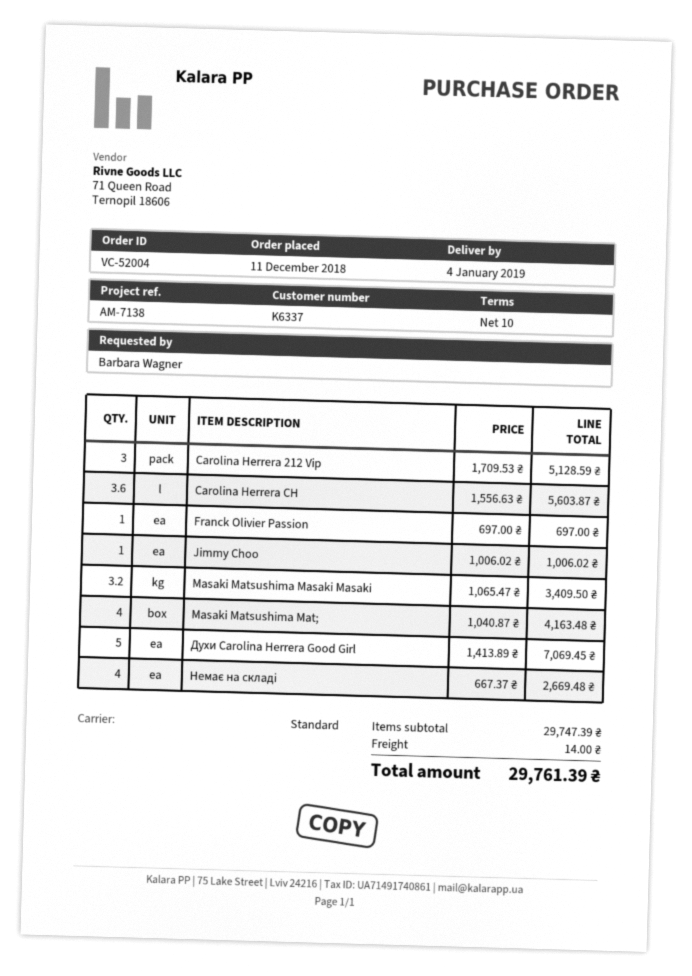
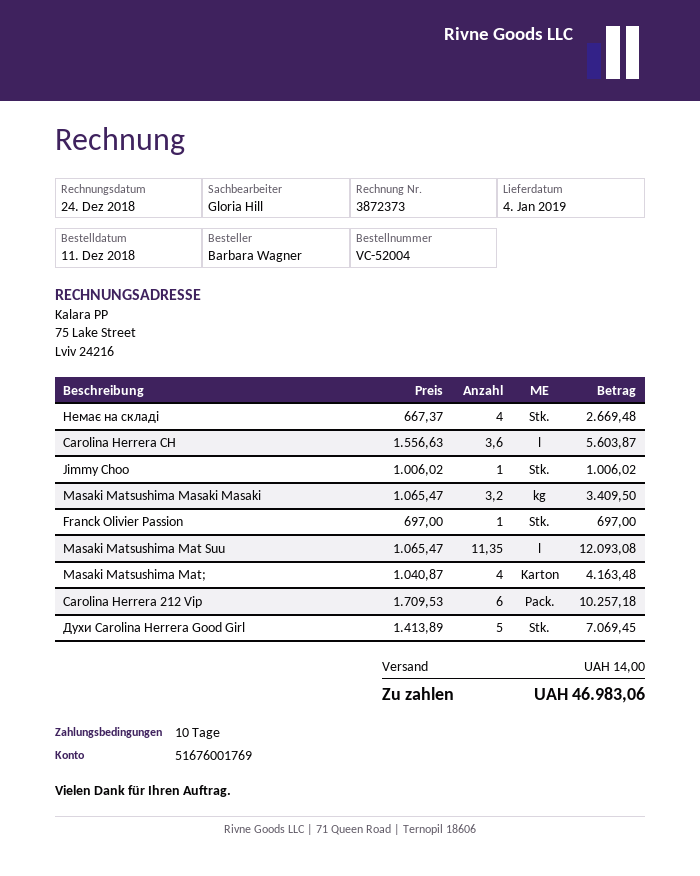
Carolina Herrera 212 Vip: 3 x 1709.53 = 5128.59 -> 6 x 1709.53 = 10257.18
Masaki Matsushima Mat Suu: none -> 11.35 x 1065.47 = 12093.08
total: 29761.39 -> 46983.06

